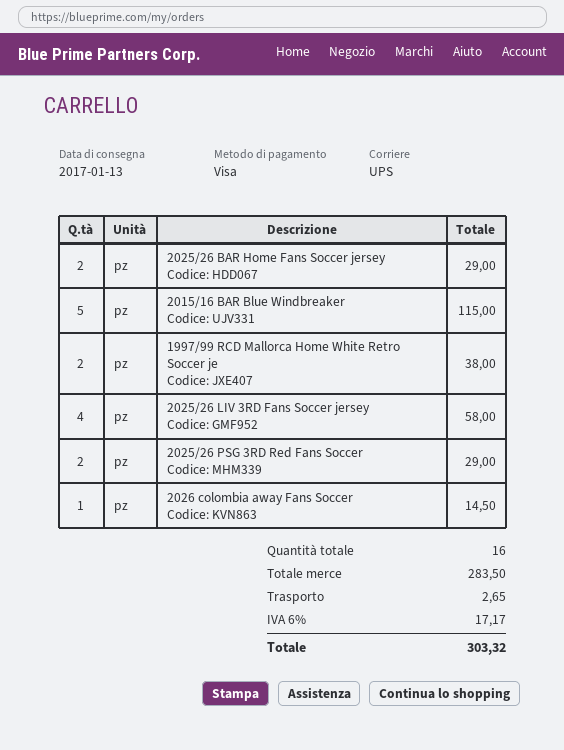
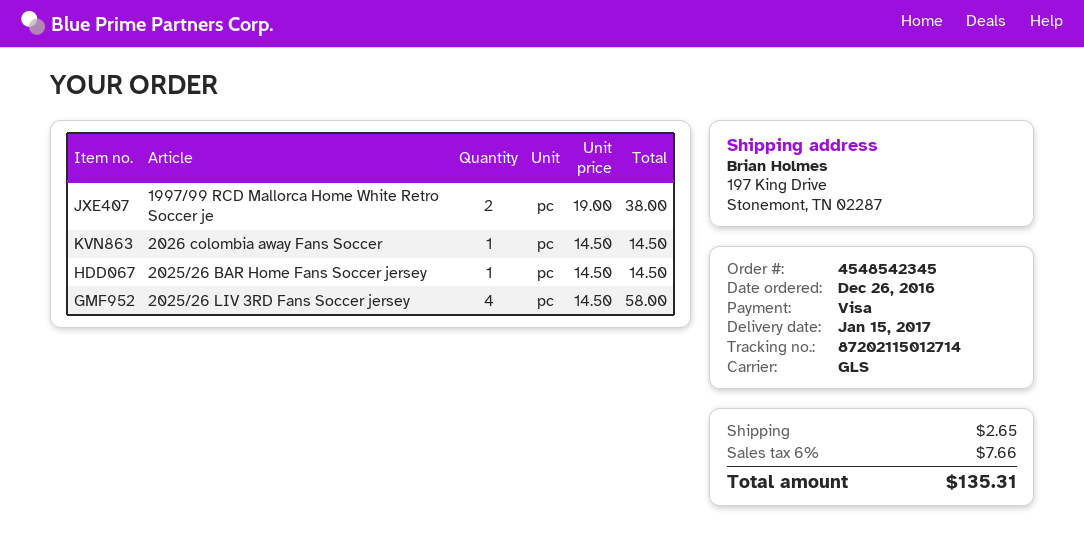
delivery date: 2017-01-13 -> 2017-01-15
shipping method: UPS -> GLS
2025/26 BAR Home Fans Soccer jersey: 2 for 29.00 -> 1 for 14.50
2015/16 BAR Blue Windbreaker: 5 for 115.00 -> none
2025/26 PSG 3RD Red Fans Soccer: 2 for 29.00 -> none
tax: 6% = 17.17 -> 6% = 7.66
total: 303.32 -> 135.31

